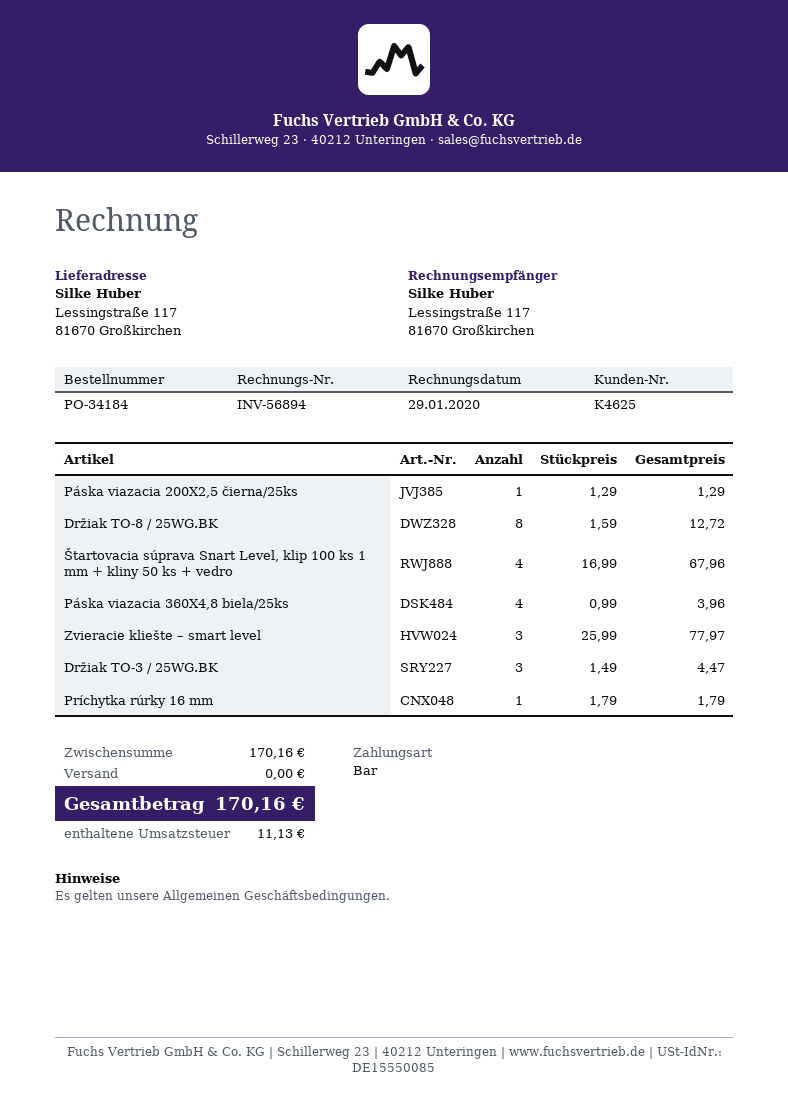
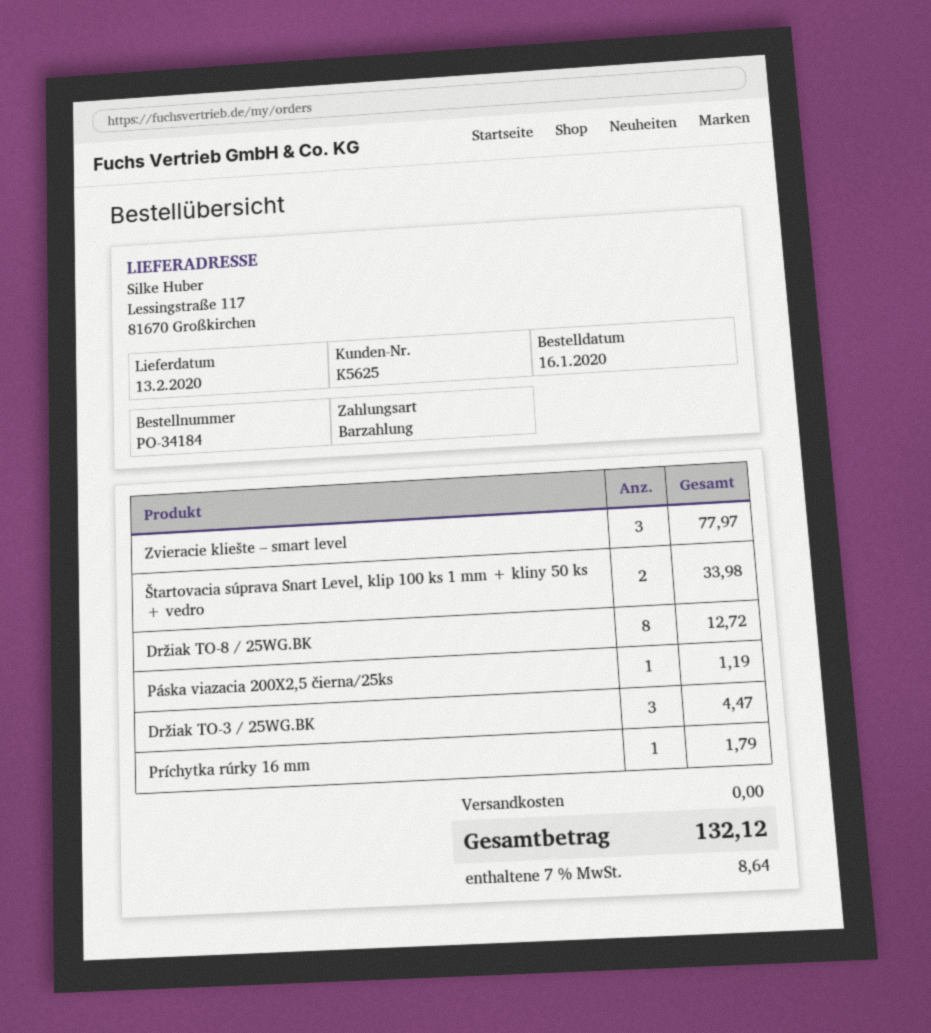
customer number: K4625 -> K5625
Páska viazacia 200X2,5 čierna/25ks: 1 for 1.29 -> 1 for 1.19
Štartovacia súprava Snart Level, klip 100 ks 1 mm + kliny 50 ks + vedro: 4 for 67.96 -> 2 for 33.98
Páska viazacia 360X4,8 biela/25ks: 4 for 3.96 -> none
tax: 11.13 -> 8.64
total: 170.16 -> 132.12

